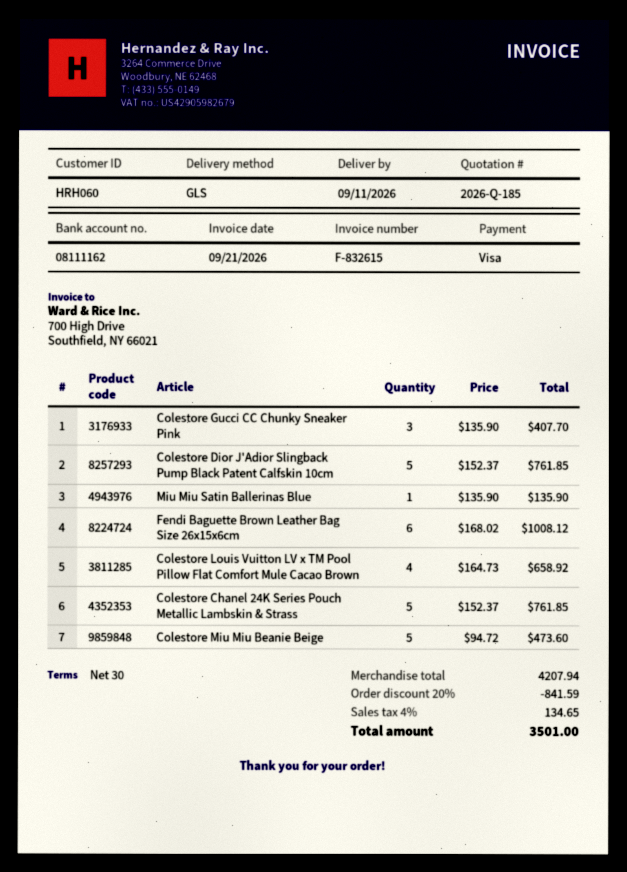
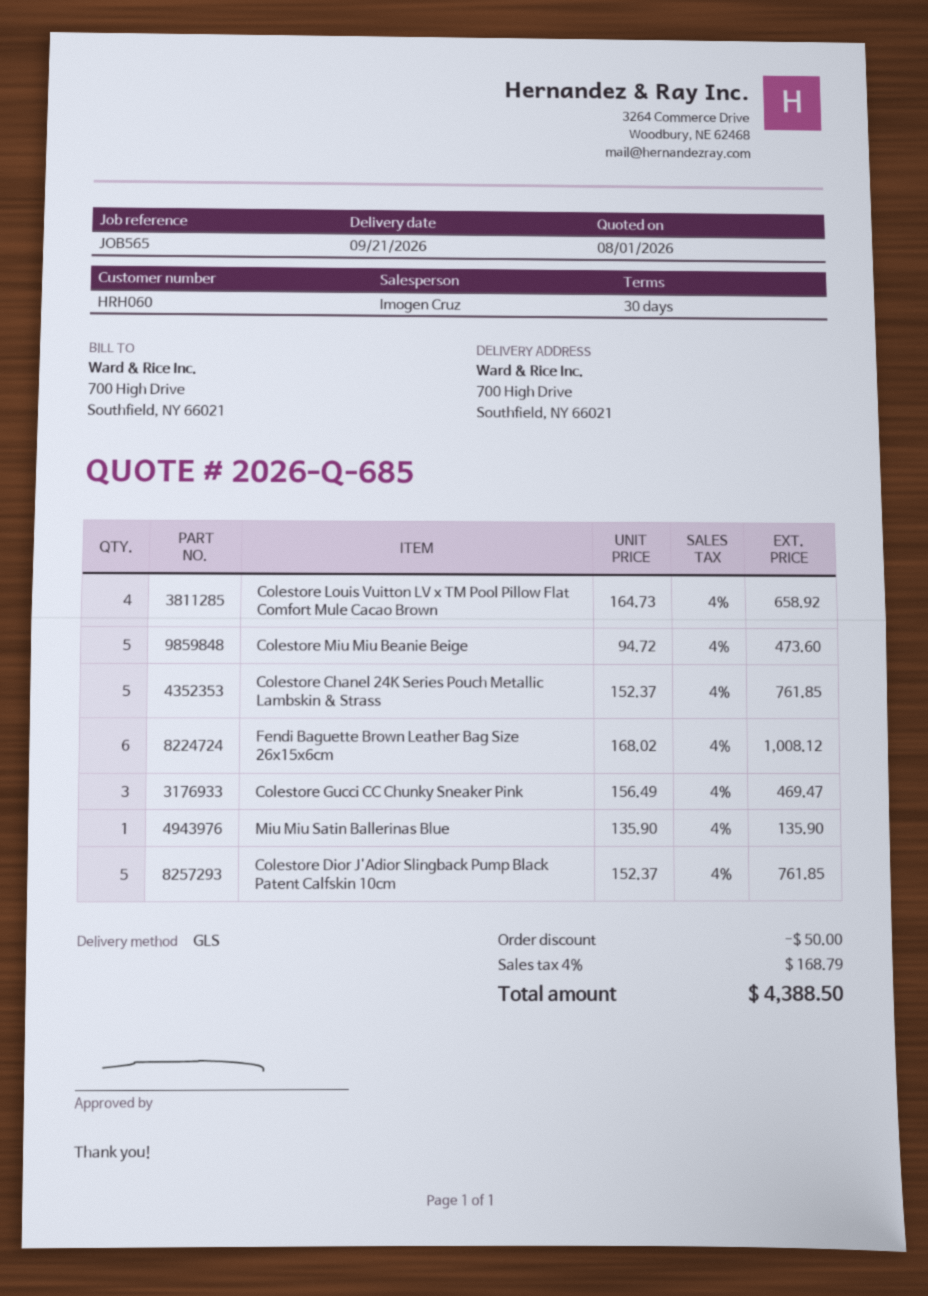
quote number: 2026-Q-185 -> 2026-Q-685
delivery date: 2026-09-11 -> 2026-09-21
Colestore Gucci CC Chunky Sneaker Pink: 3 x 135.90 = 407.70 -> 3 x 156.49 = 469.47
discount: 841.59 -> 50.00
tax: 4% = 134.65 -> 4% = 168.79
total: 3501.00 -> 4388.50

